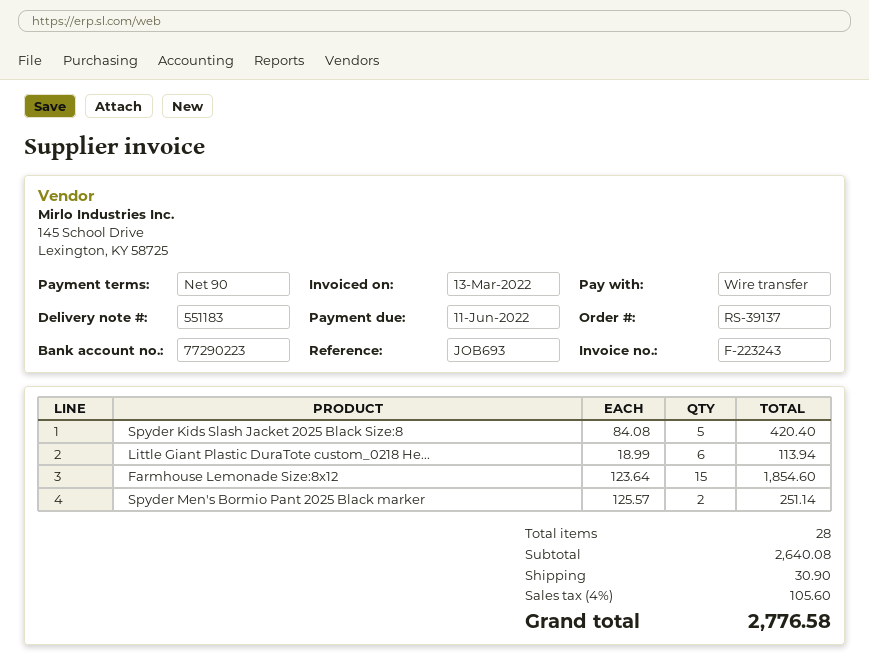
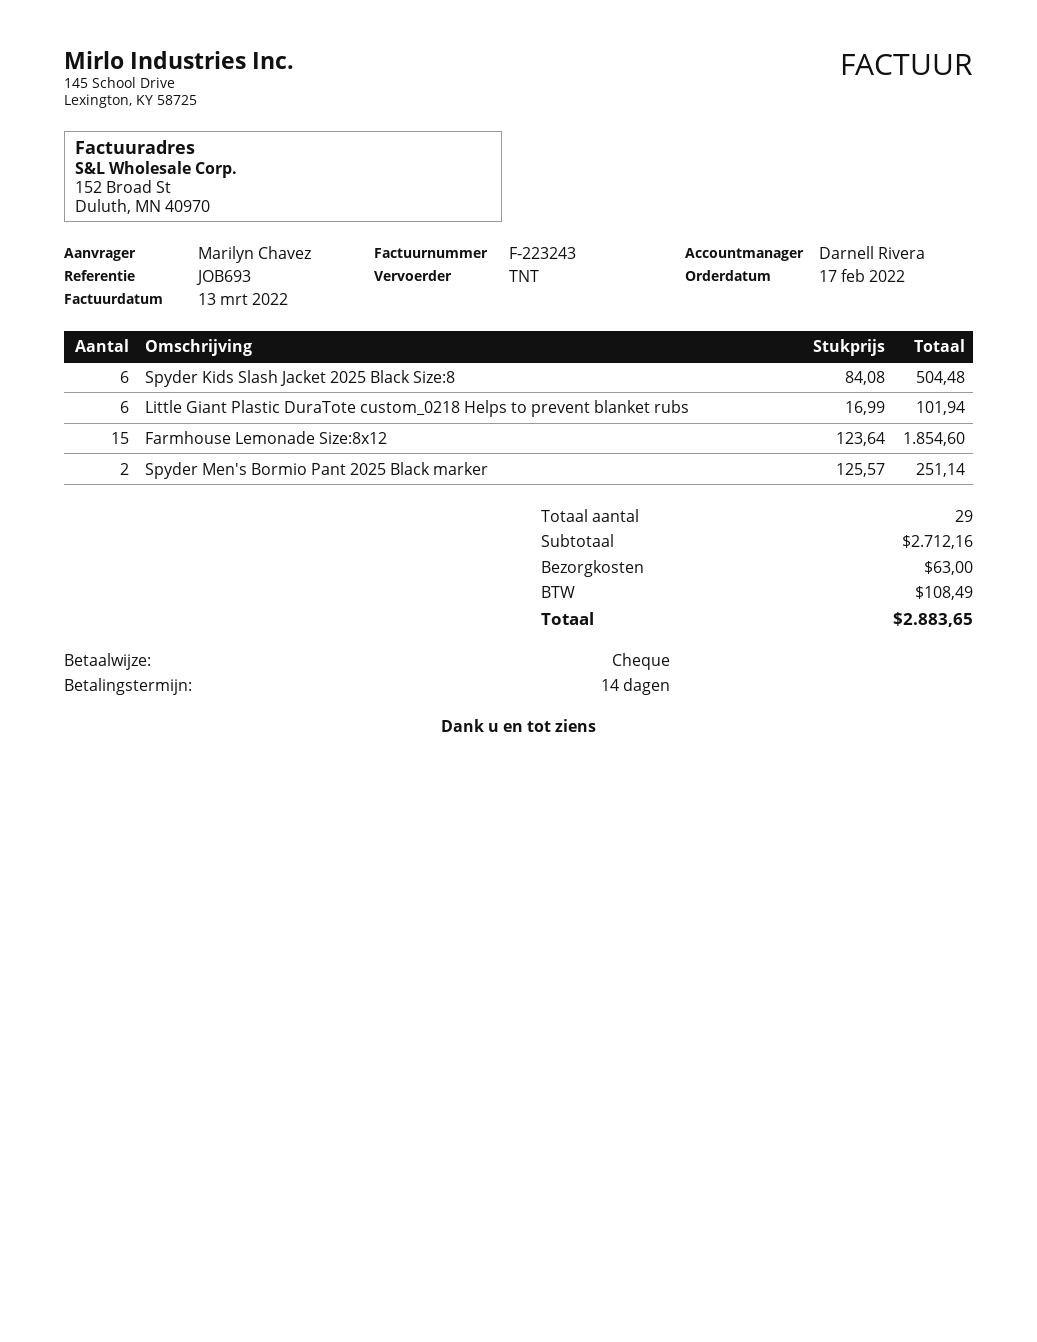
payment terms: 90 days -> 14 days
payment method: bank transfer -> cheque
Spyder Kids Slash Jacket 2025 Black Size:8: 5 x 84.08 = 420.40 -> 6 x 84.08 = 504.48
Little Giant Plastic DuraTote custom_0218 He...: 6 x 18.99 = 113.94 -> 6 x 16.99 = 101.94
total quantity: 28 -> 29
subtotal: 2640.08 -> 2712.16
shipping: 30.90 -> 63.00
tax: 105.60 -> 108.49
total: 2776.58 -> 2883.65

